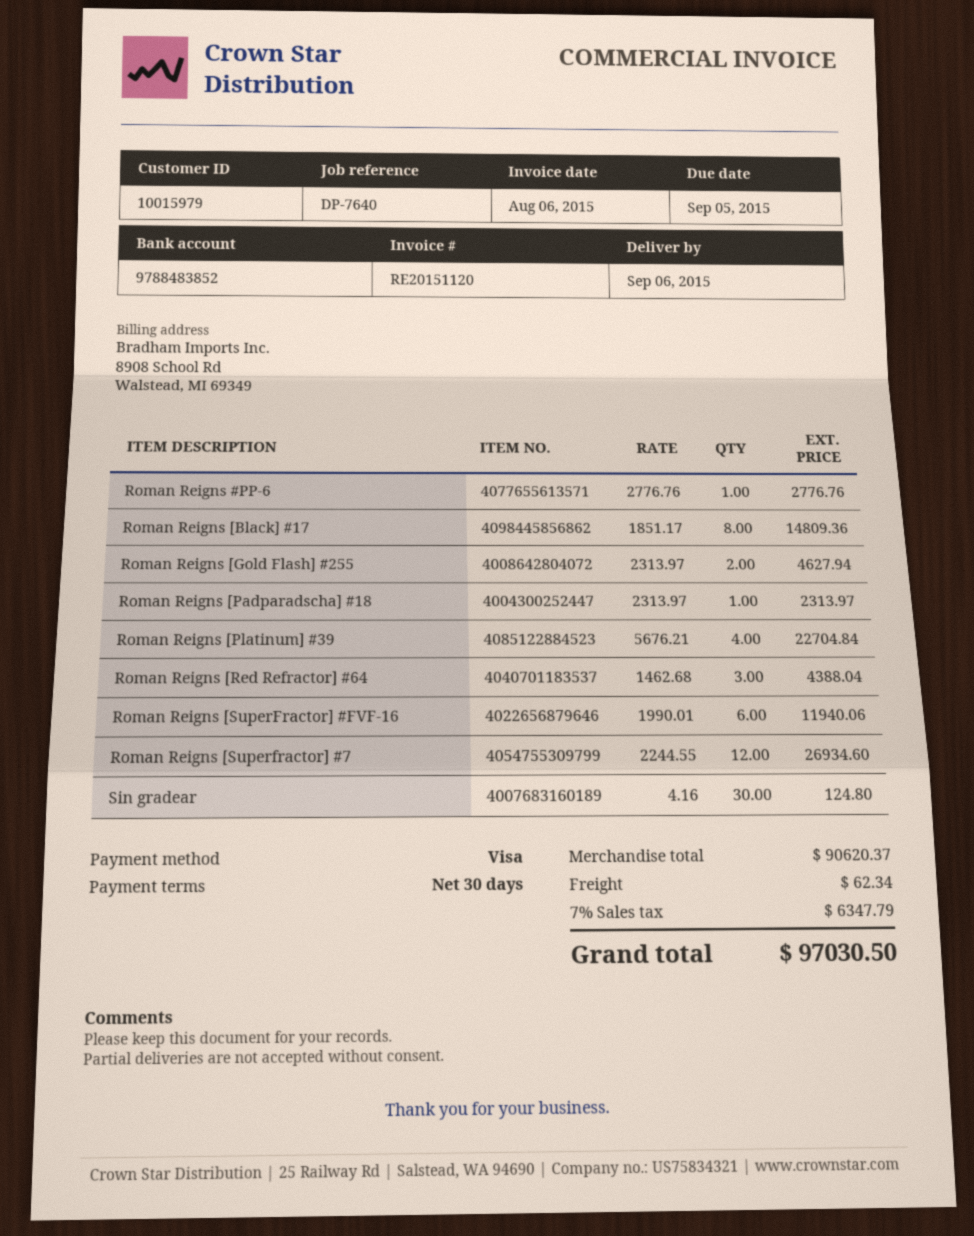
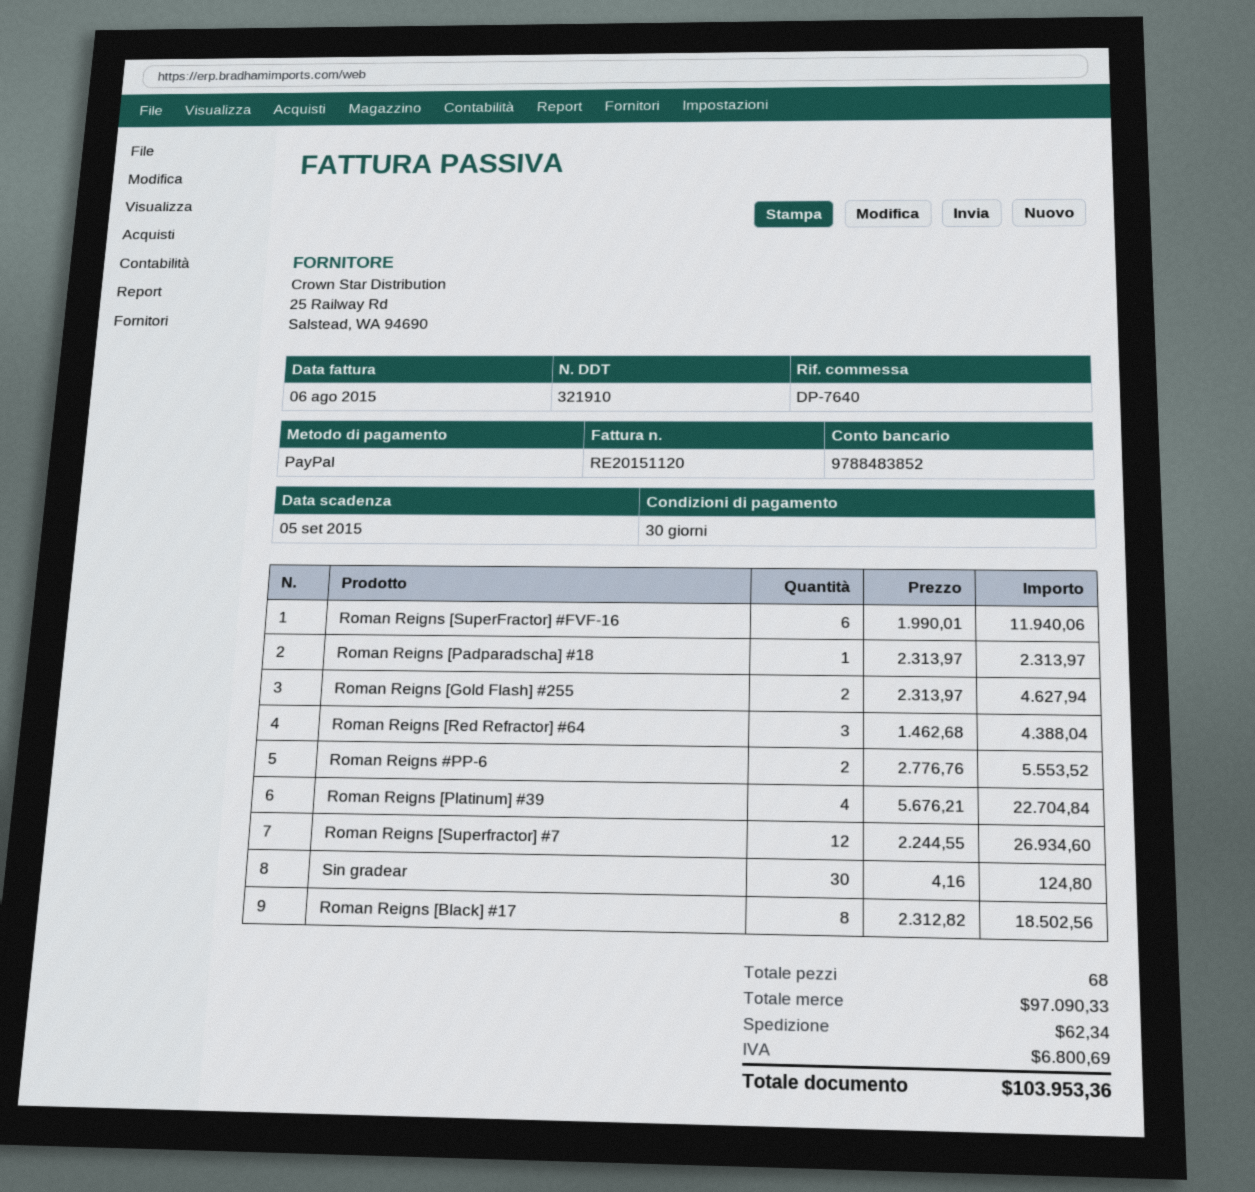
payment method: Visa -> PayPal
Roman Reigns #PP-6: 1 x 2776.76 = 2776.76 -> 2 x 2776.76 = 5553.52
Roman Reigns [Black] #17: 8 x 1851.17 = 14809.36 -> 8 x 2312.82 = 18502.56
subtotal: 90620.37 -> 97090.33
tax: 6347.79 -> 6800.69
total: 97030.50 -> 103953.36

